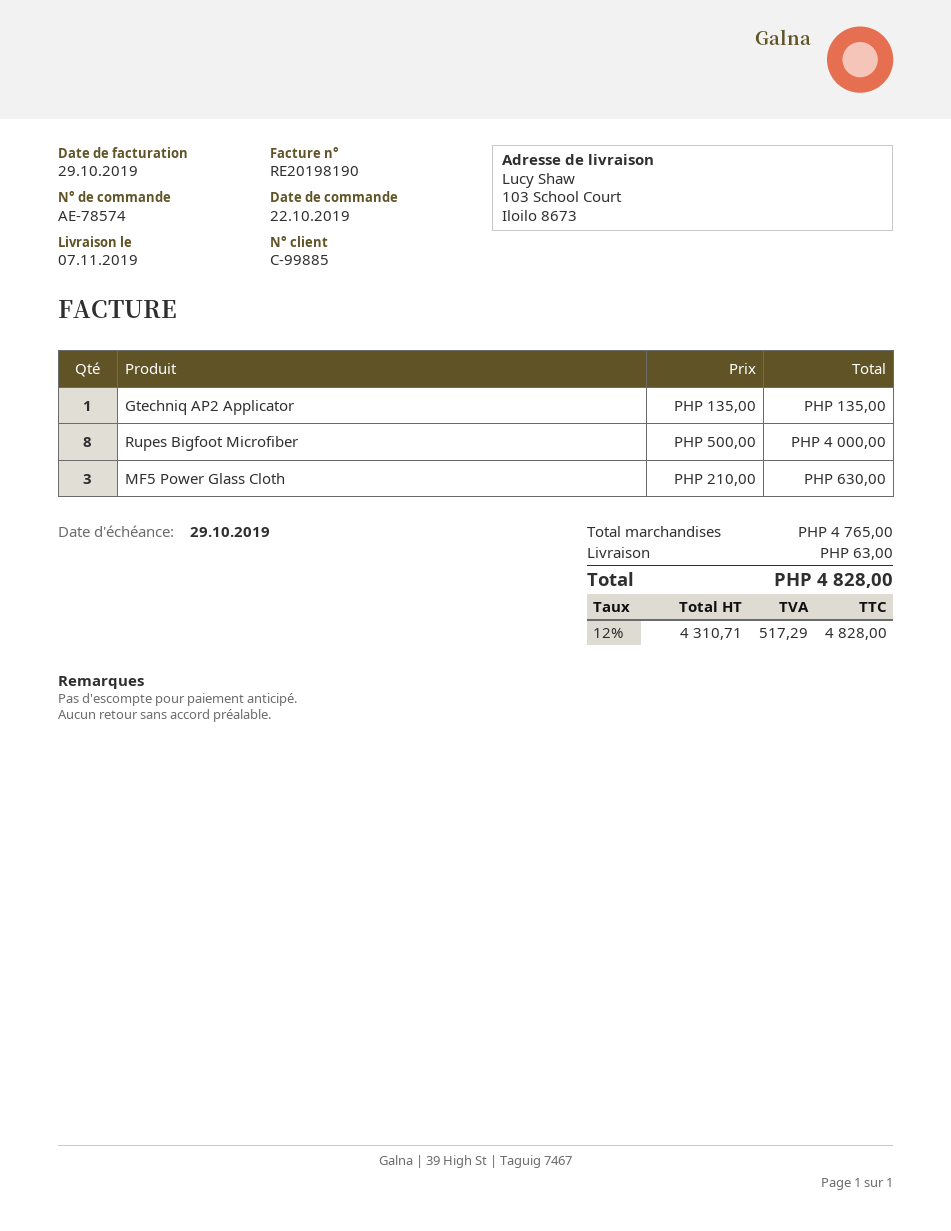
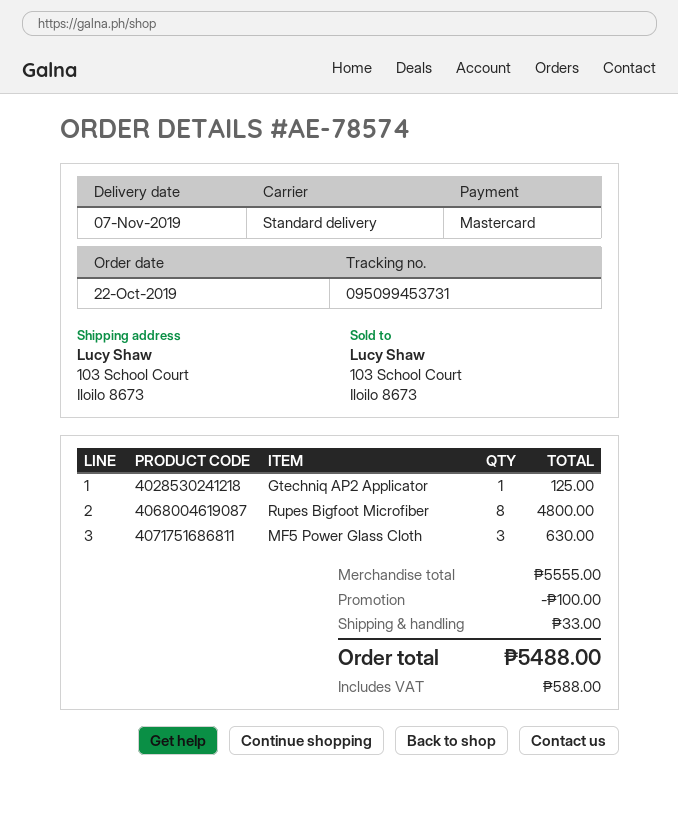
Gtechniq AP2 Applicator: 1 for 135.00 -> 1 for 125.00
Rupes Bigfoot Microfiber: 8 for 4000.00 -> 8 for 4800.00
subtotal: 4765.00 -> 5555.00
discount: none -> 100.00
shipping: 63.00 -> 33.00
tax: 517.29 -> 588.00
total: 4828.00 -> 5488.00

